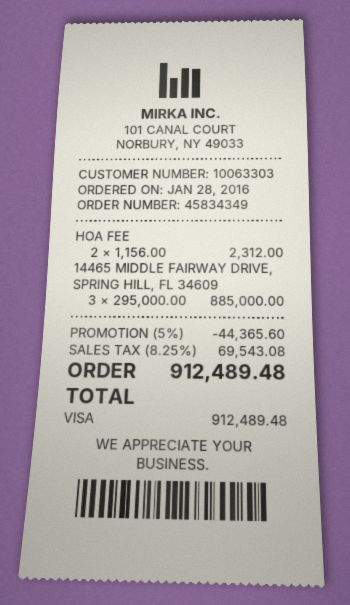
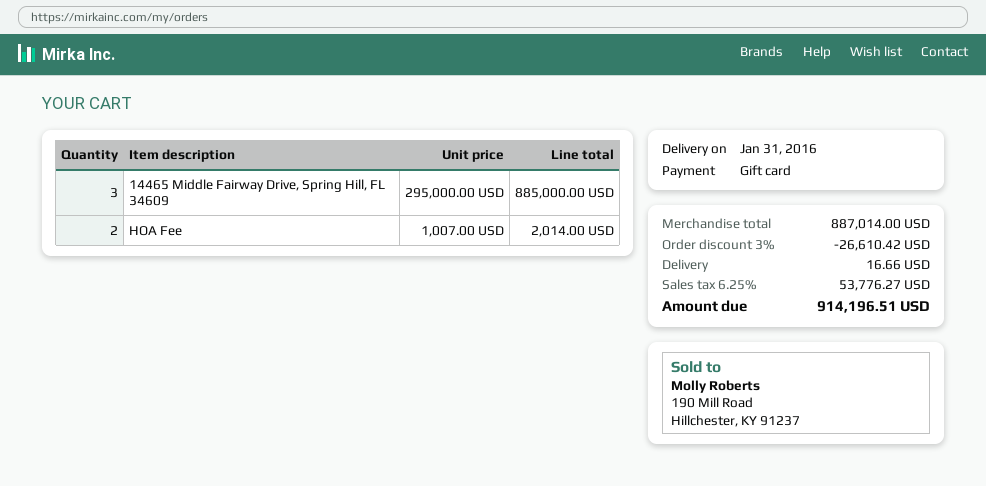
payment method: Visa -> gift card
HOA FEE: 2 x 1156.00 = 2312.00 -> 2 x 1007.00 = 2014.00
discount: 5% = 44365.60 -> 3% = 26610.42
shipping: none -> 16.66
tax: 8.25% = 69543.08 -> 6.25% = 53776.27
total: 912489.48 -> 914196.51

